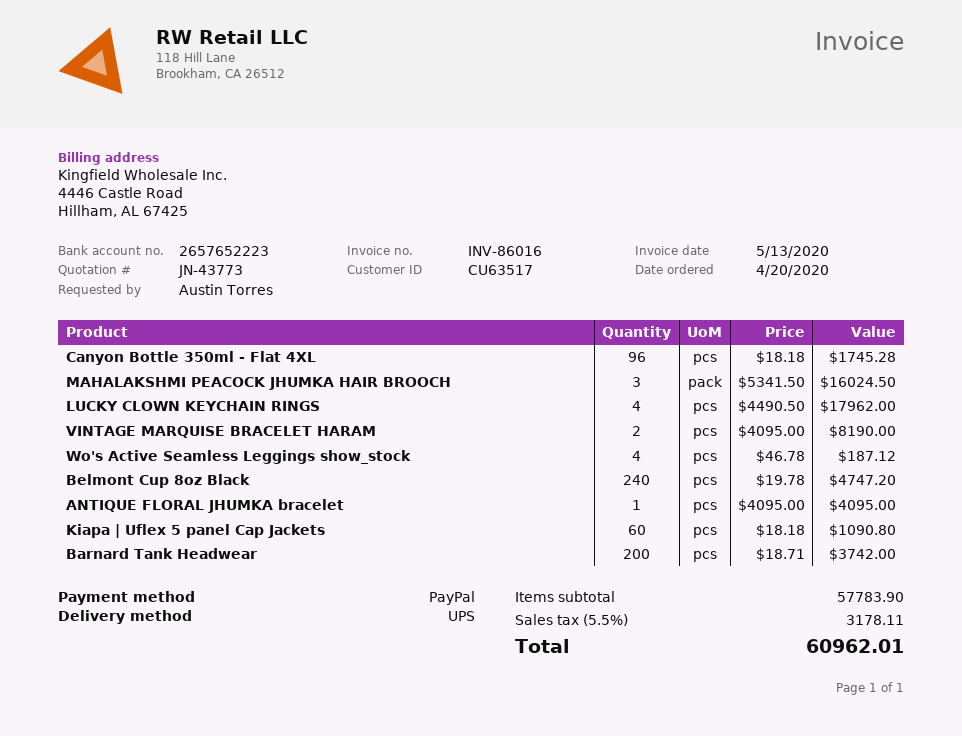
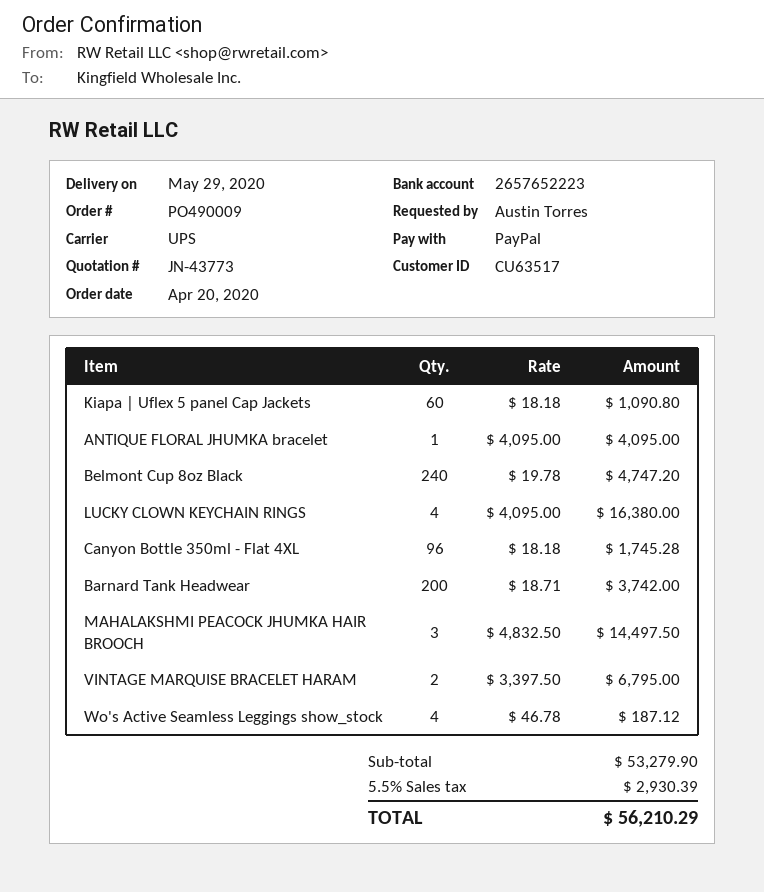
MAHALAKSHMI PEACOCK JHUMKA HAIR BROOCH: 3 x 5341.50 = 16024.50 -> 3 x 4832.50 = 14497.50
LUCKY CLOWN KEYCHAIN RINGS: 4 x 4490.50 = 17962.00 -> 4 x 4095.00 = 16380.00
VINTAGE MARQUISE BRACELET HARAM: 2 x 4095.00 = 8190.00 -> 2 x 3397.50 = 6795.00
subtotal: 57783.90 -> 53279.90
tax: 5.5% = 3178.11 -> 5.5% = 2930.39
total: 60962.01 -> 56210.29

